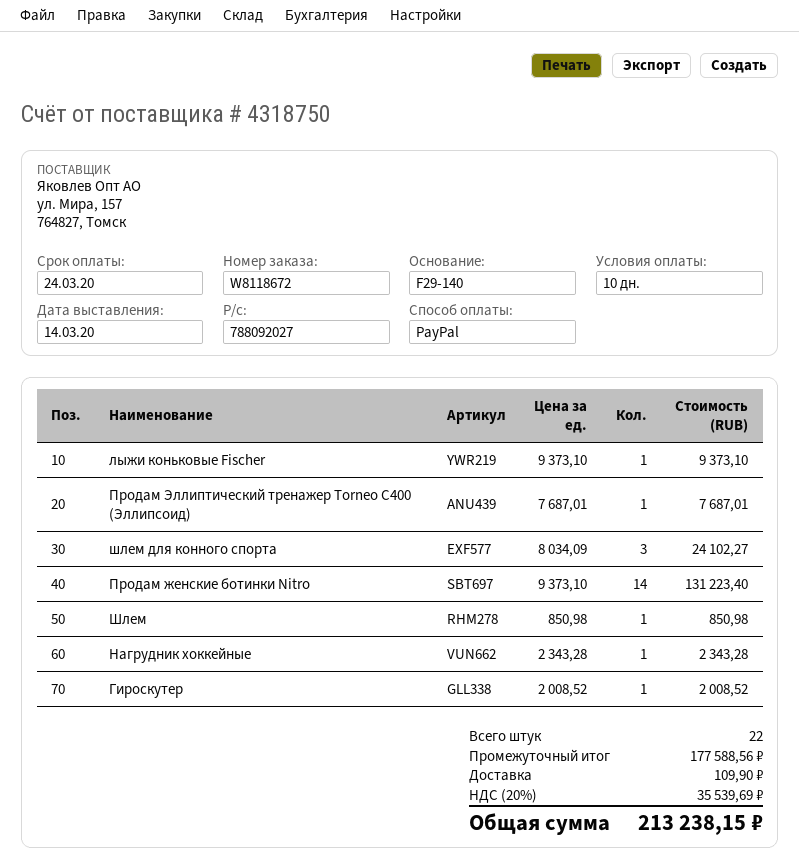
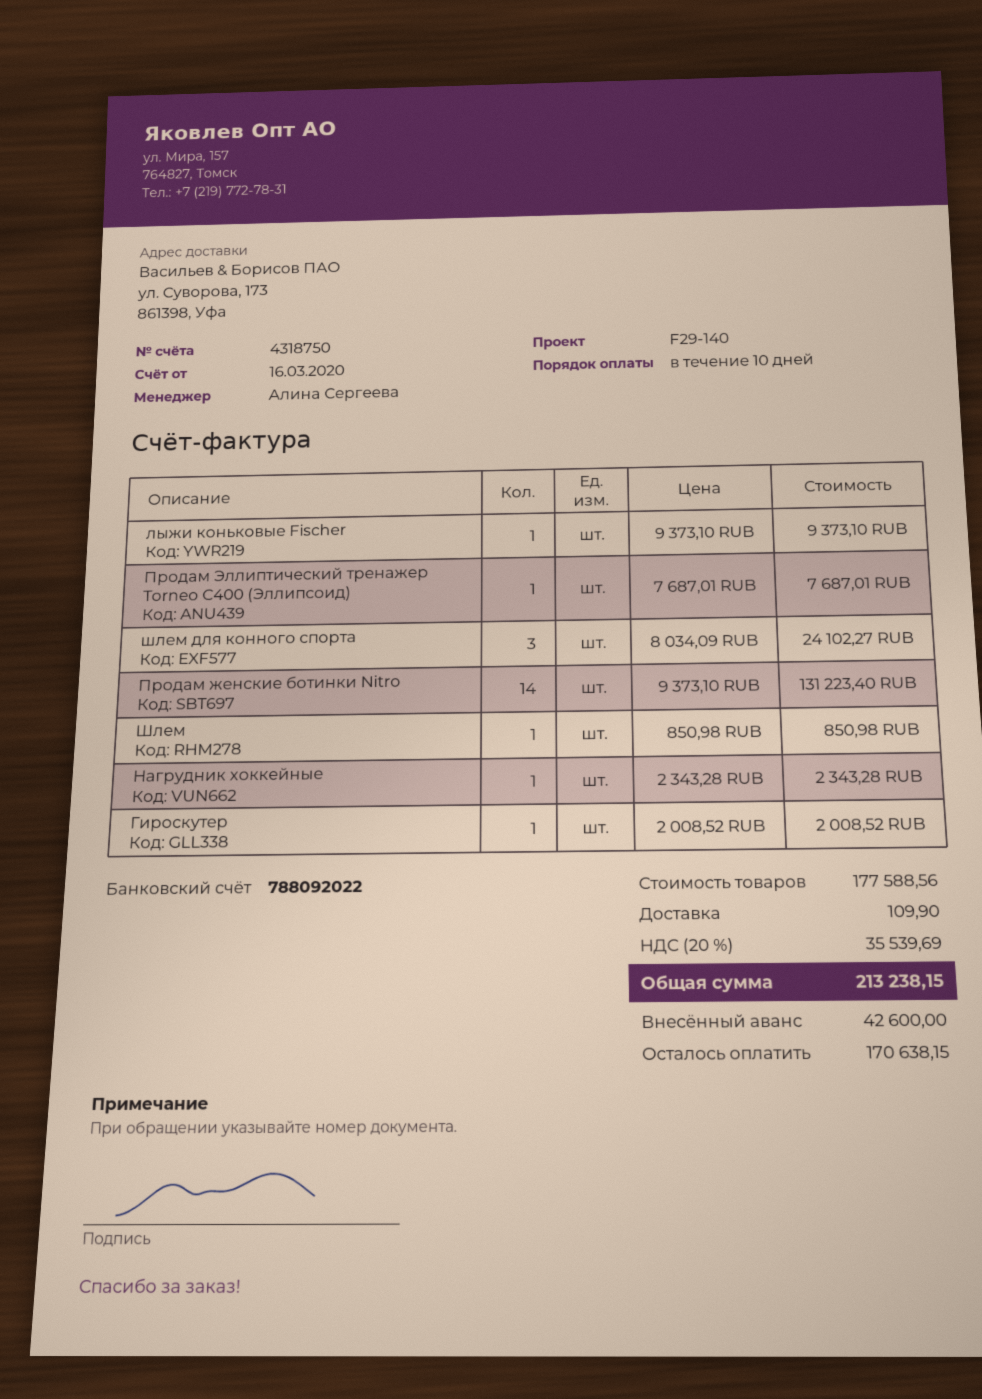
invoice date: 2020-03-14 -> 2020-03-16
bank account: 788092027 -> 788092022

